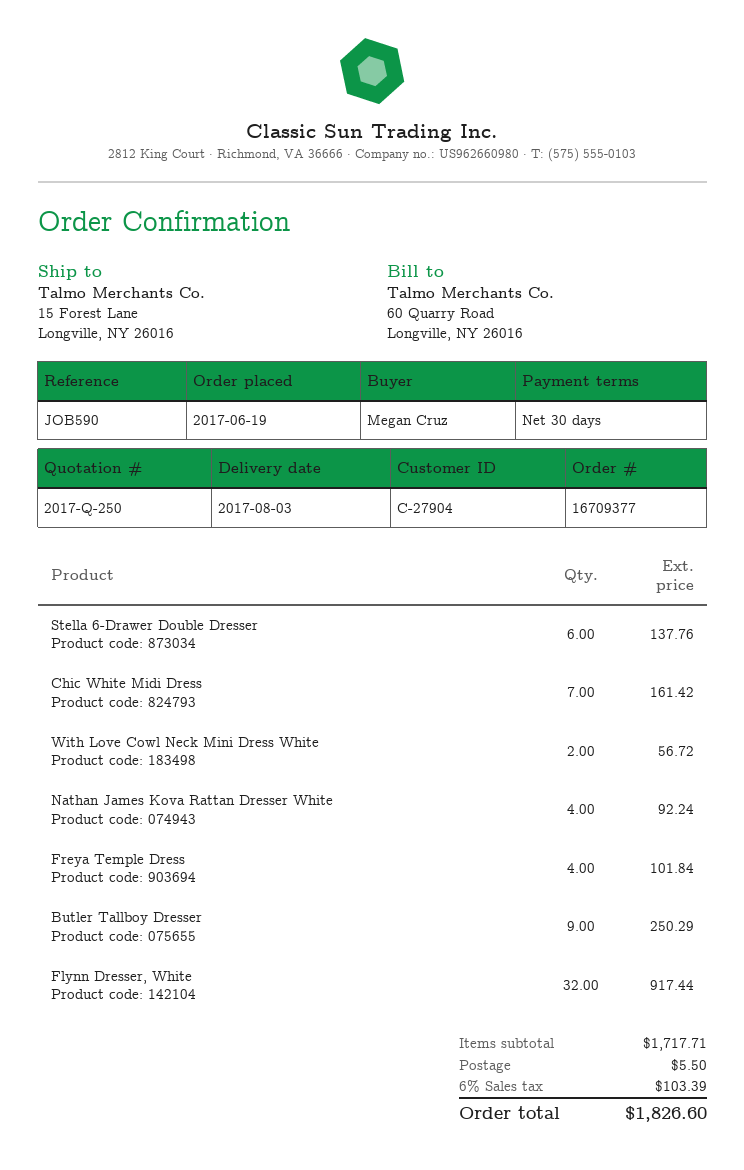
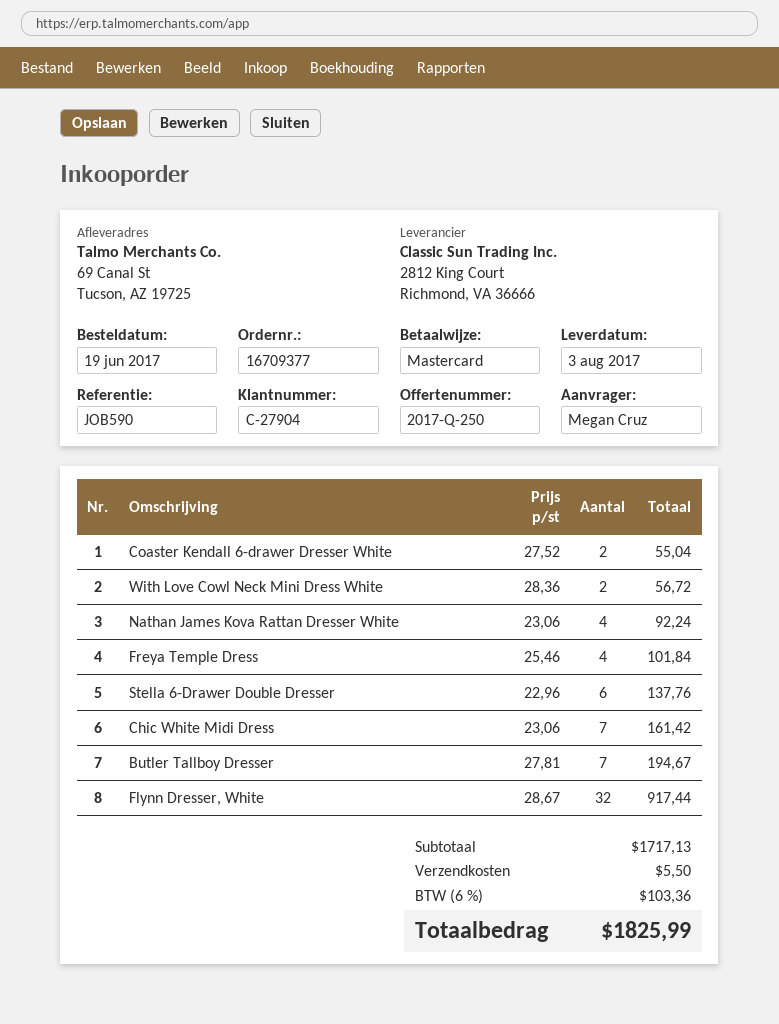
ship to: 15 Forest Lane, Longville, NY 26016 -> 69 Canal St, Tucson, AZ 19725
Butler Tallboy Dresser: 9 for 250.29 -> 7 for 194.67
Coaster Kendall 6-drawer Dresser White: none -> 2 for 55.04
subtotal: 1717.71 -> 1717.13
tax: 6% = 103.39 -> 6% = 103.36
total: 1826.60 -> 1825.99

